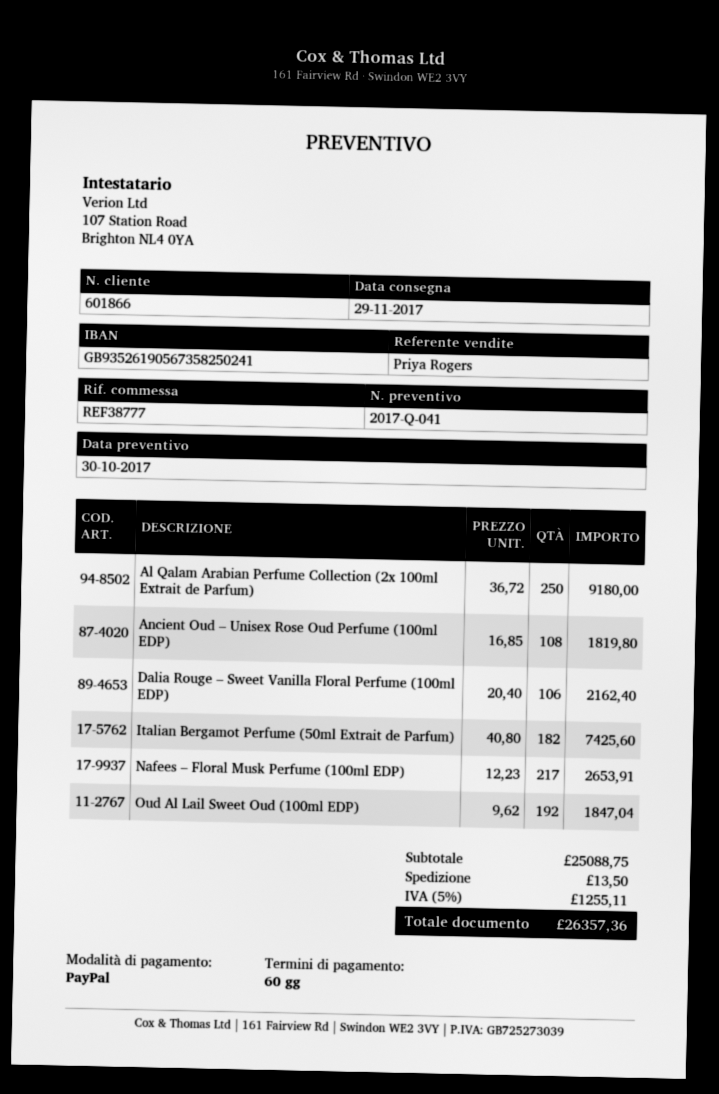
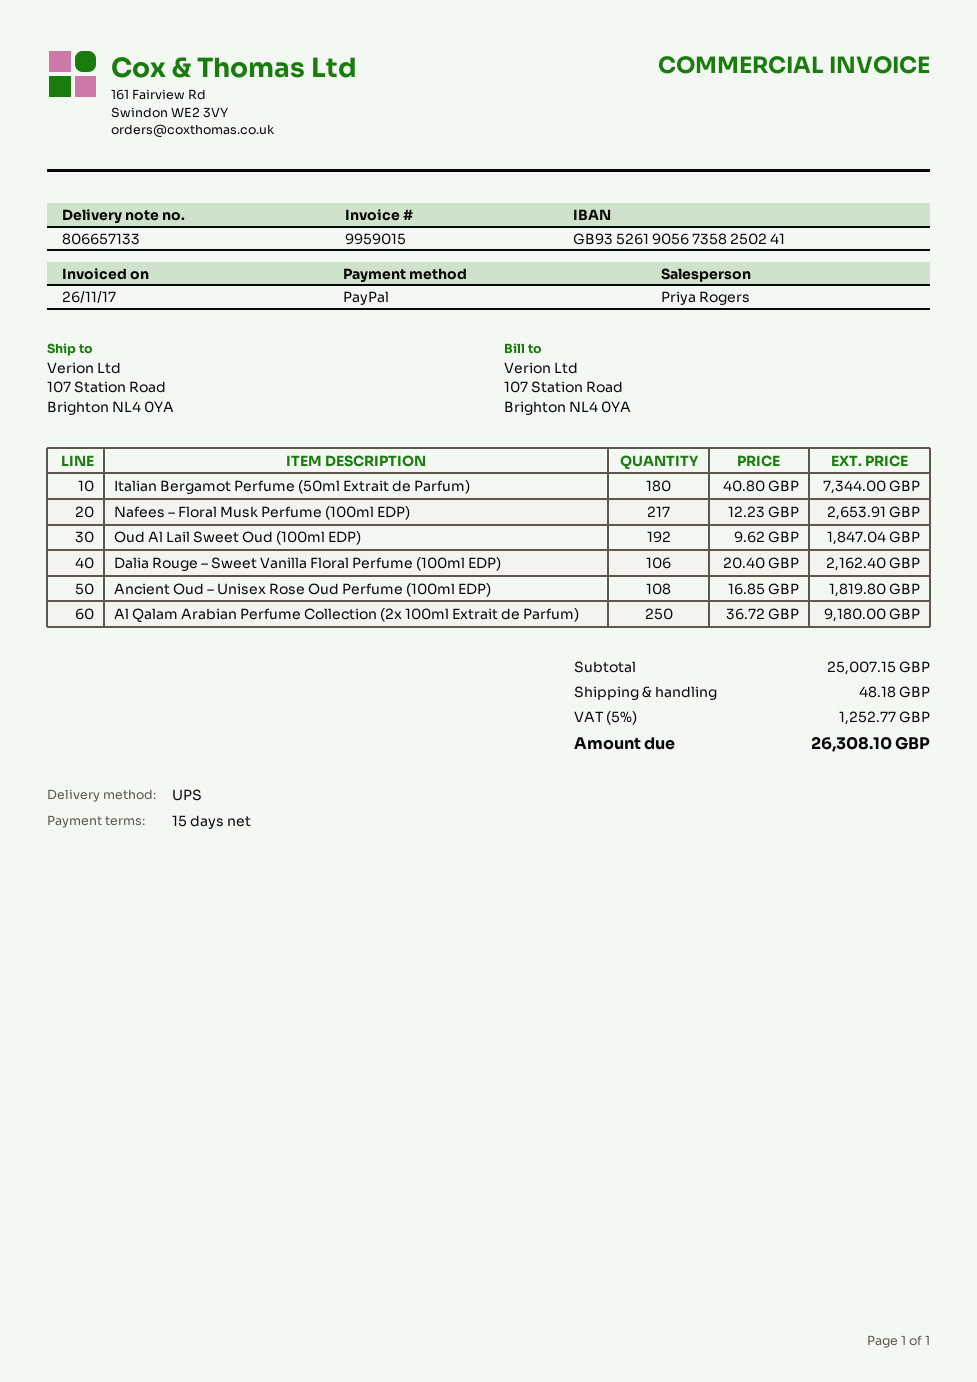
payment terms: 60 days -> 15 days
Italian Bergamot Perfume (50ml Extrait de Parfum): 182 x 40.80 = 7425.60 -> 180 x 40.80 = 7344.00
subtotal: 25088.75 -> 25007.15
shipping: 13.50 -> 48.18
tax: 5% = 1255.11 -> 5% = 1252.77
total: 26357.36 -> 26308.10

